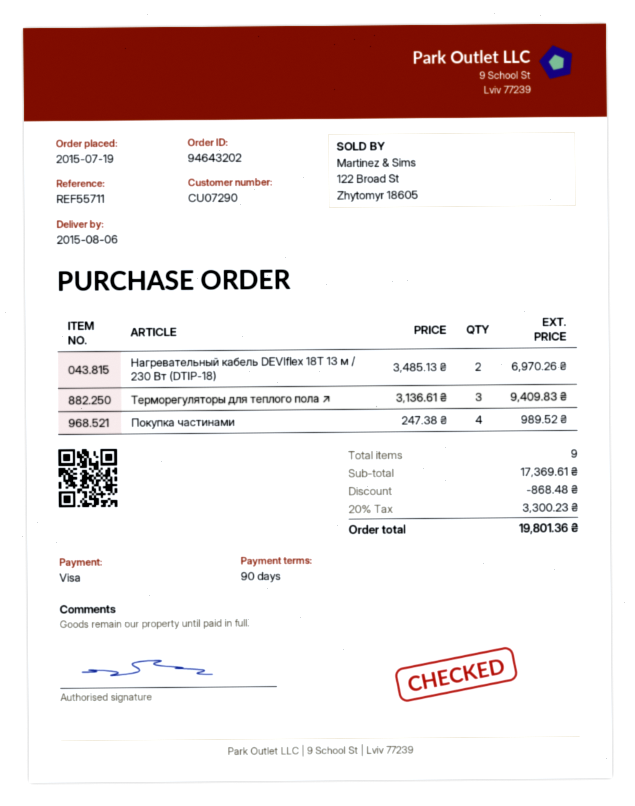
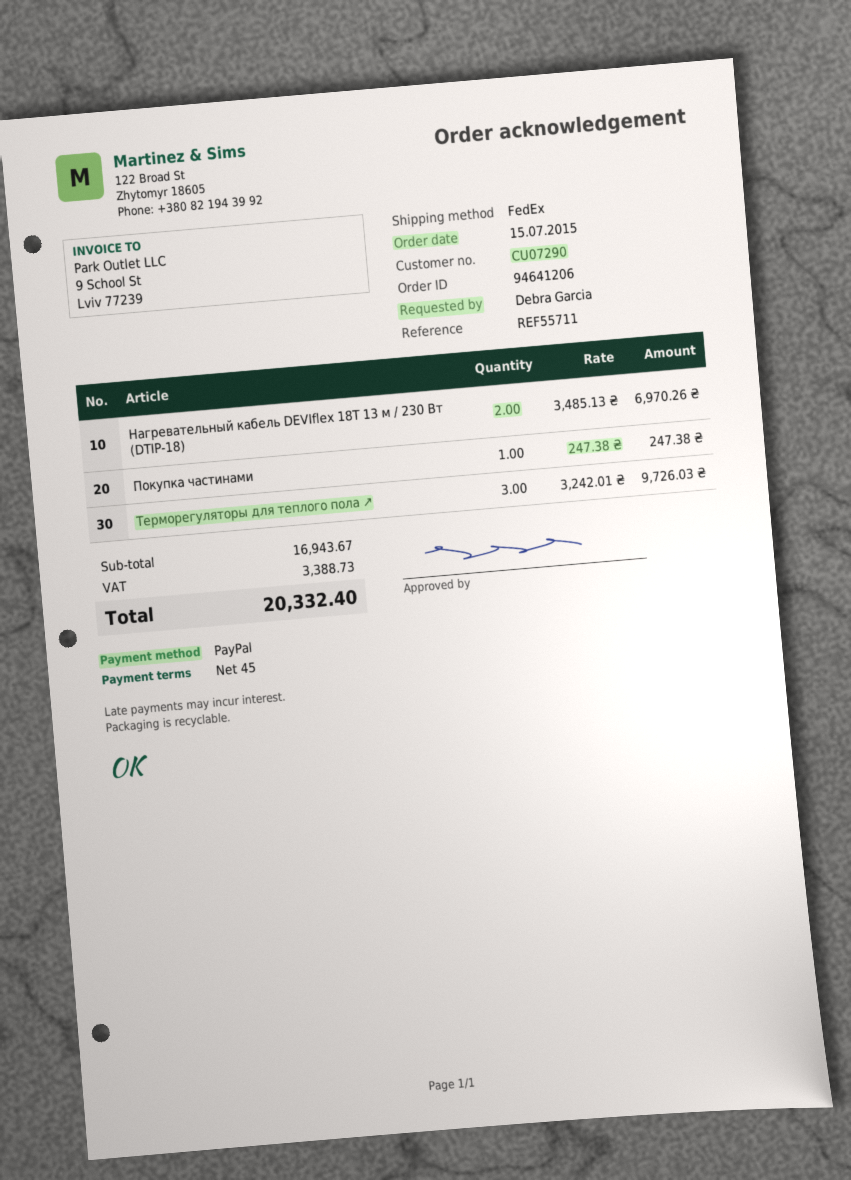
order number: 94643202 -> 94641206
order date: 2015-07-19 -> 2015-07-15
payment terms: 90 days -> 45 days
payment method: Visa -> PayPal
Терморегуляторы для теплого пола ↗: 3 x 3136.61 = 9409.83 -> 3 x 3242.01 = 9726.03
Покупка частинами: 4 x 247.38 = 989.52 -> 1 x 247.38 = 247.38
subtotal: 17369.61 -> 16943.67
discount: 868.48 -> none
tax: 3300.23 -> 3388.73
total: 19801.36 -> 20332.40

